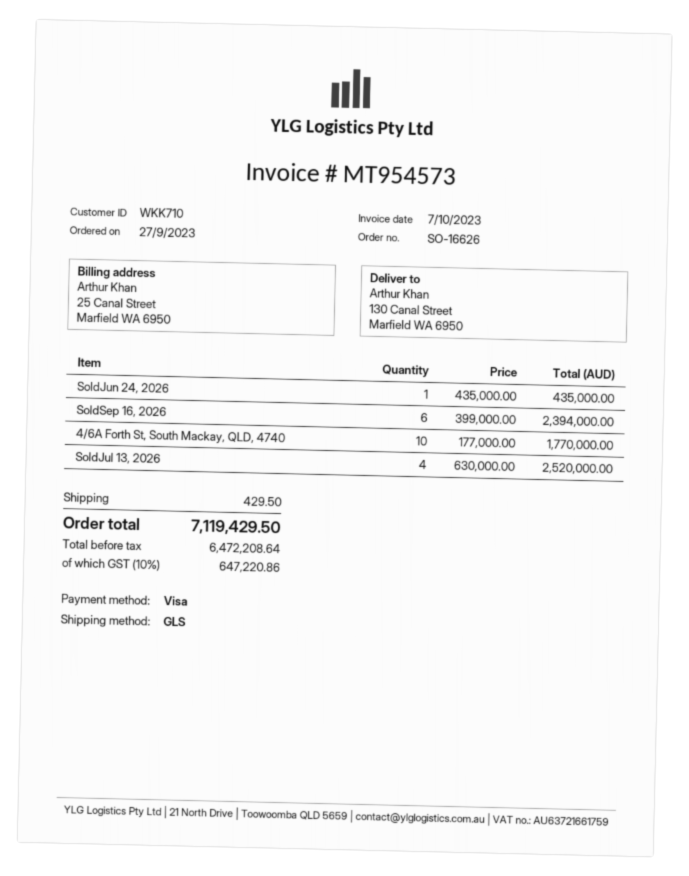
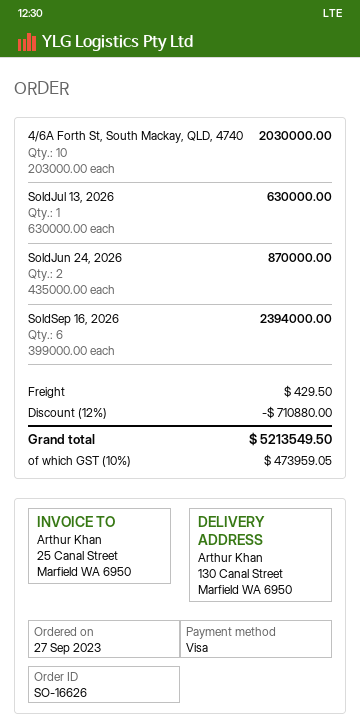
SoldJun 24, 2026: 1 x 435000.00 = 435000.00 -> 2 x 435000.00 = 870000.00
4/6A Forth St, South Mackay, QLD, 4740: 10 x 177000.00 = 1770000.00 -> 10 x 203000.00 = 2030000.00
SoldJul 13, 2026: 4 x 630000.00 = 2520000.00 -> 1 x 630000.00 = 630000.00
discount: none -> 12% = 710880.00
tax: 10% = 647220.86 -> 10% = 473959.05
total: 7119429.50 -> 5213549.50

